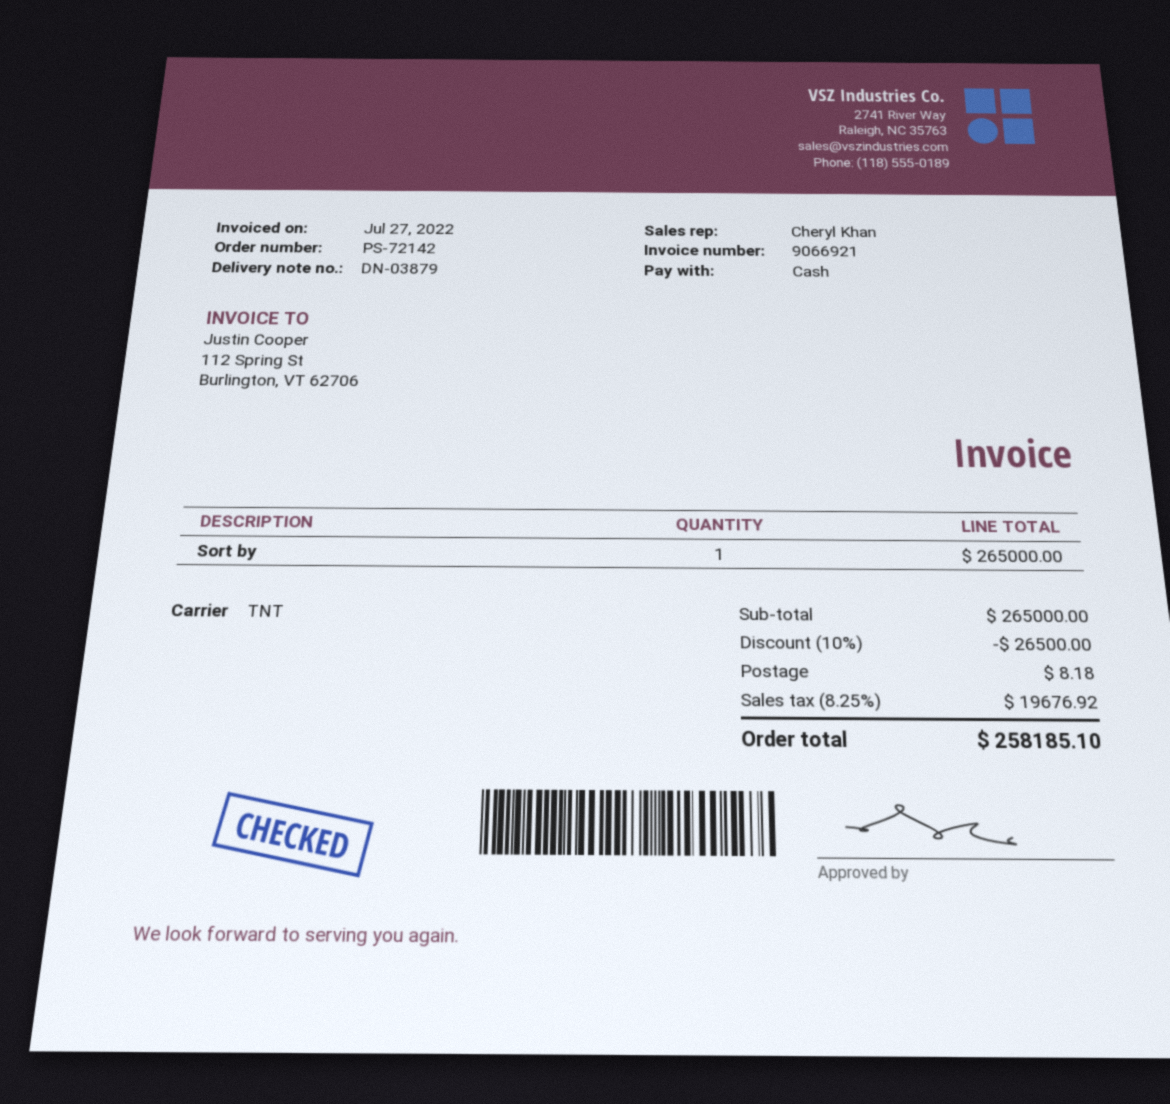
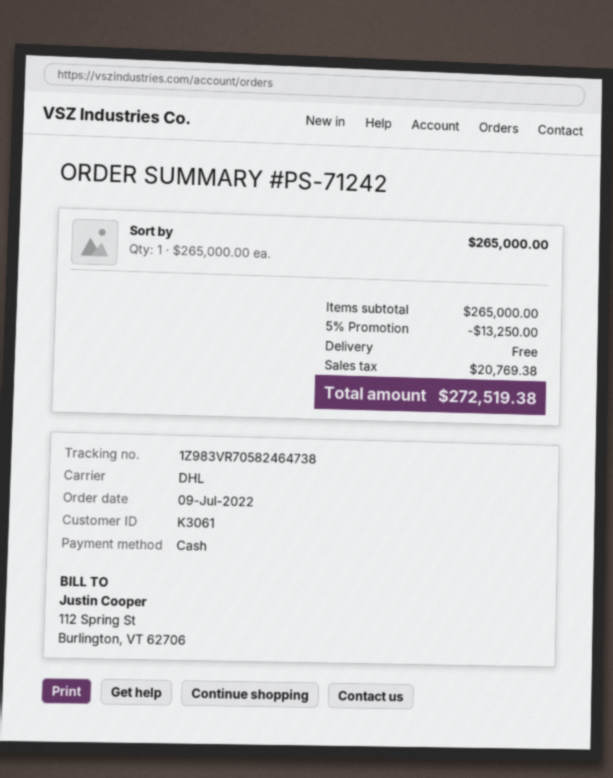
order number: PS-72142 -> PS-71242
shipping method: TNT -> DHL
discount: 10% = 26500.00 -> 5% = 13250.00
shipping: 8.18 -> 0.00
tax: 19676.92 -> 20769.38
total: 258185.10 -> 272519.38

